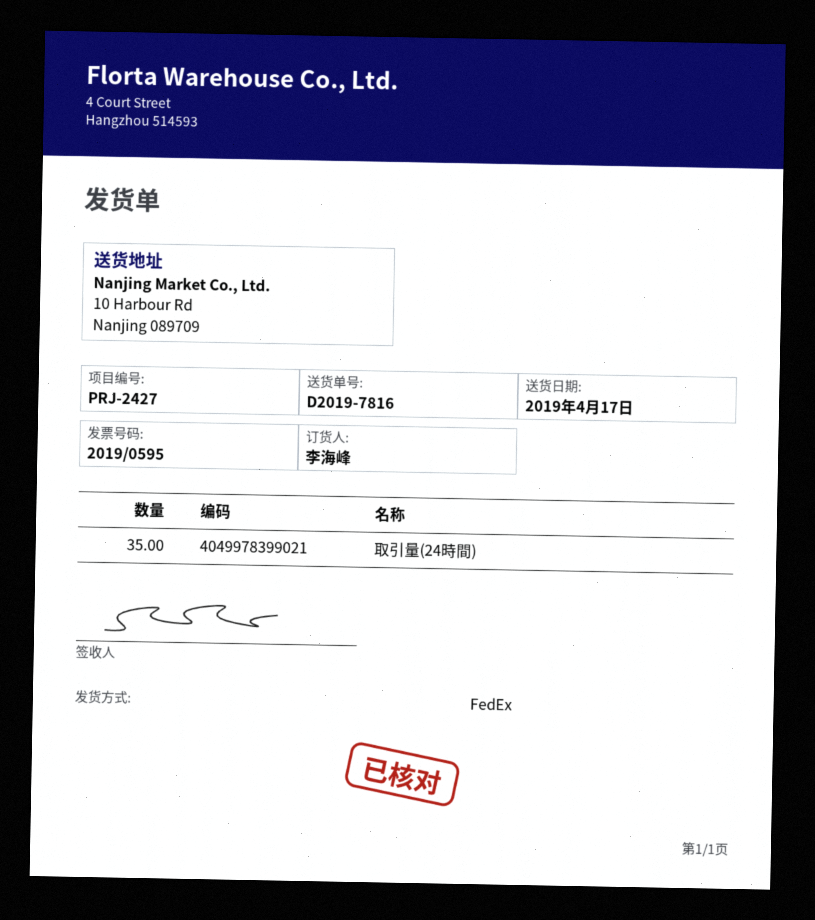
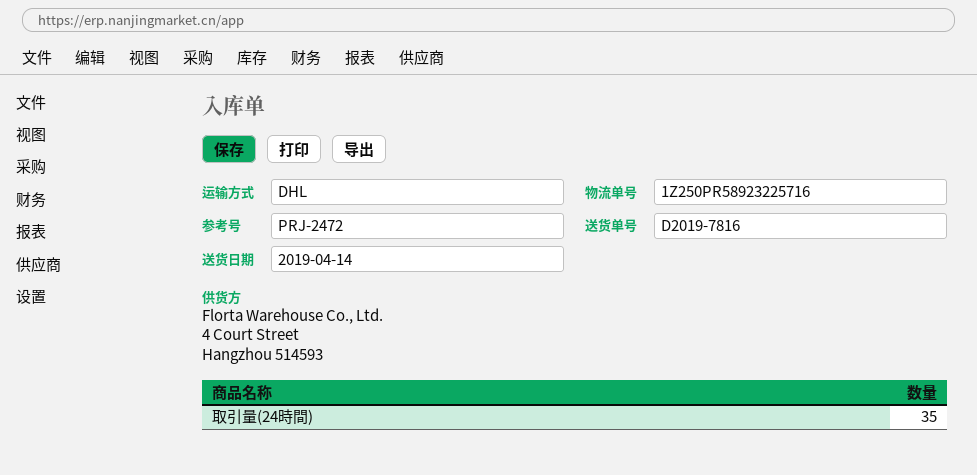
delivery date: 2019-04-17 -> 2019-04-14
reference: PRJ-2427 -> PRJ-2472
shipping method: FedEx -> DHL

